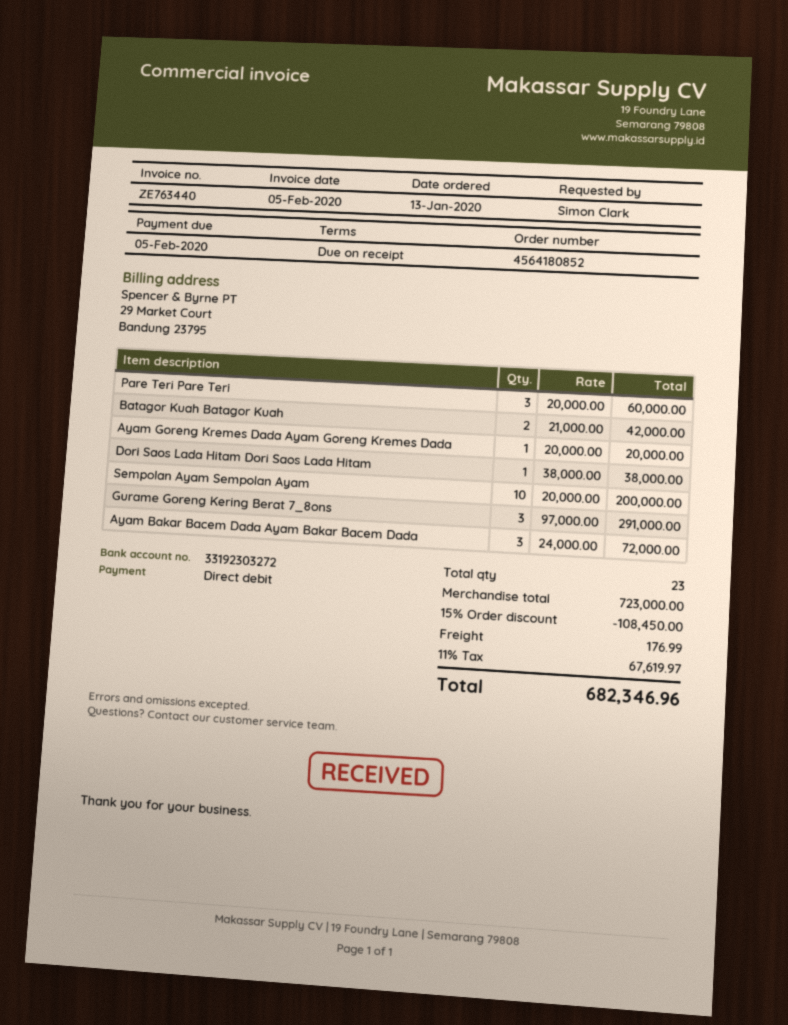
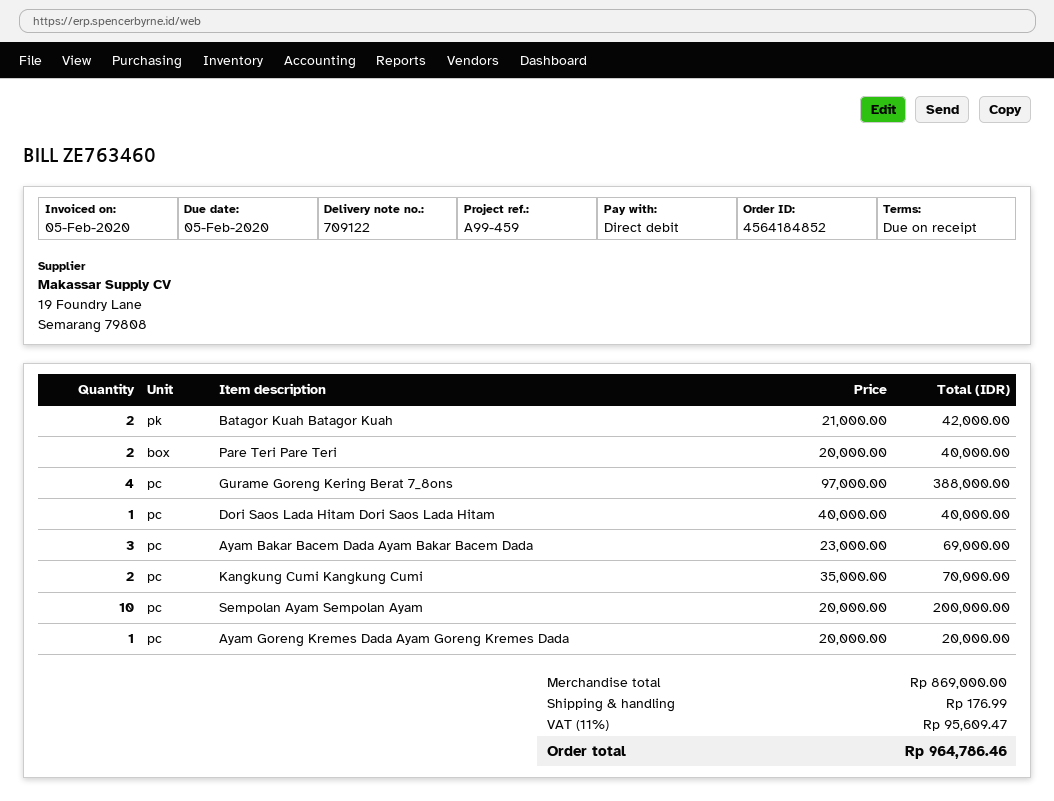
order number: 4564180852 -> 4564184852
invoice number: ZE763440 -> ZE763460
Pare Teri Pare Teri: 3 x 20000.00 = 60000.00 -> 2 x 20000.00 = 40000.00
Dori Saos Lada Hitam Dori Saos Lada Hitam: 1 x 38000.00 = 38000.00 -> 1 x 40000.00 = 40000.00
Gurame Goreng Kering Berat 7_8ons: 3 x 97000.00 = 291000.00 -> 4 x 97000.00 = 388000.00
Ayam Bakar Bacem Dada Ayam Bakar Bacem Dada: 3 x 24000.00 = 72000.00 -> 3 x 23000.00 = 69000.00
Kangkung Cumi Kangkung Cumi: none -> 2 x 35000.00 = 70000.00
subtotal: 723000.00 -> 869000.00
discount: 15% = 108450.00 -> none
tax: 11% = 67619.97 -> 11% = 95609.47
total: 682346.96 -> 964786.46

